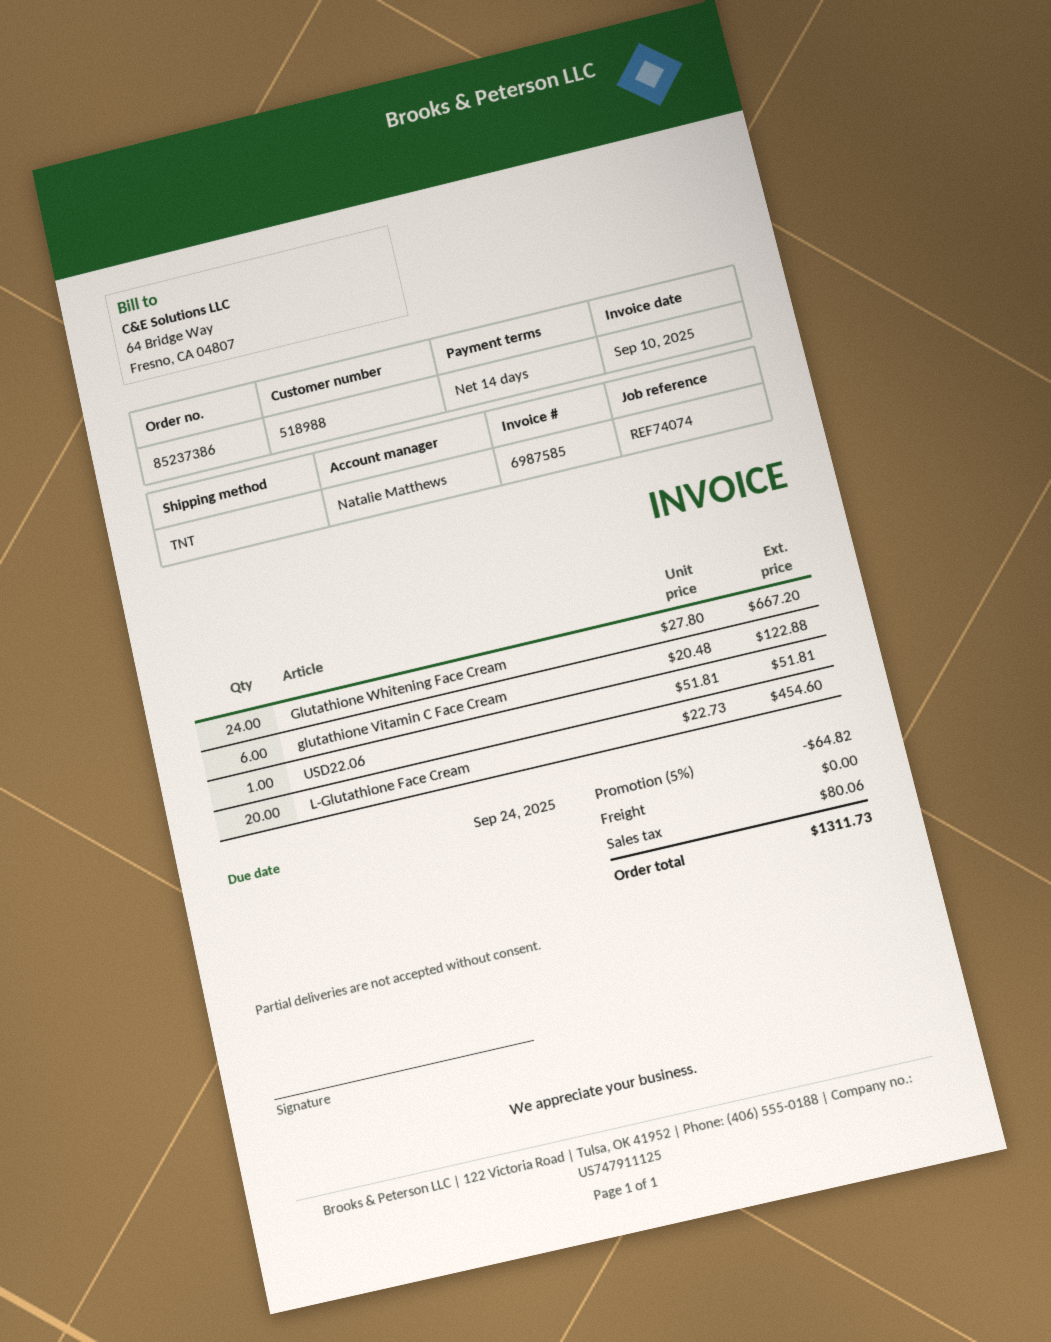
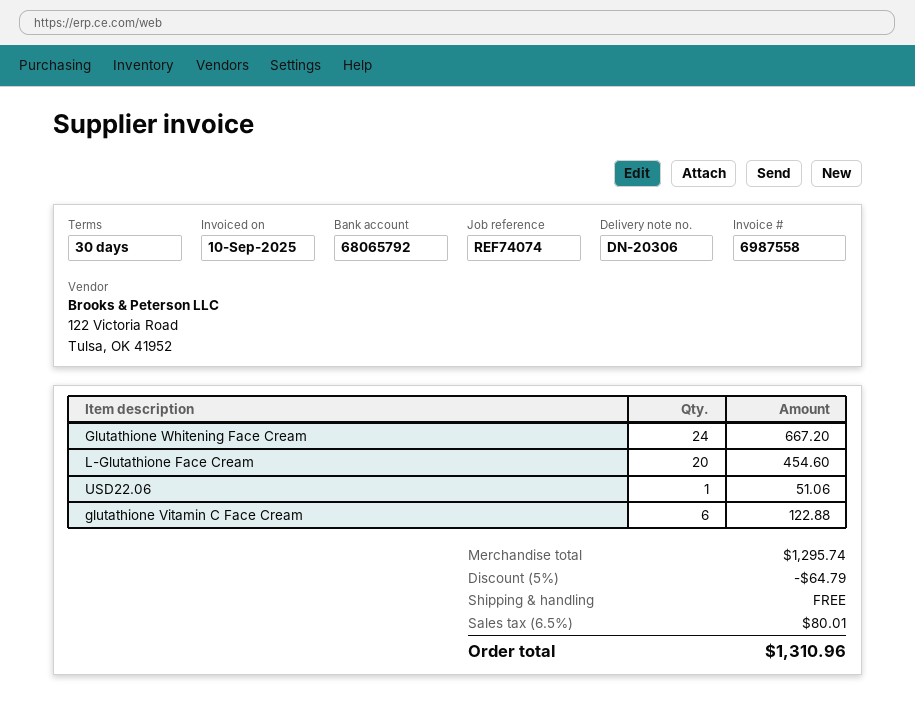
invoice number: 6987585 -> 6987558
payment terms: 14 days -> 30 days
USD22.06: 1 for 51.81 -> 1 for 51.06
discount: 5% = 64.82 -> 5% = 64.79
tax: 80.06 -> 80.01
total: 1311.73 -> 1310.96

